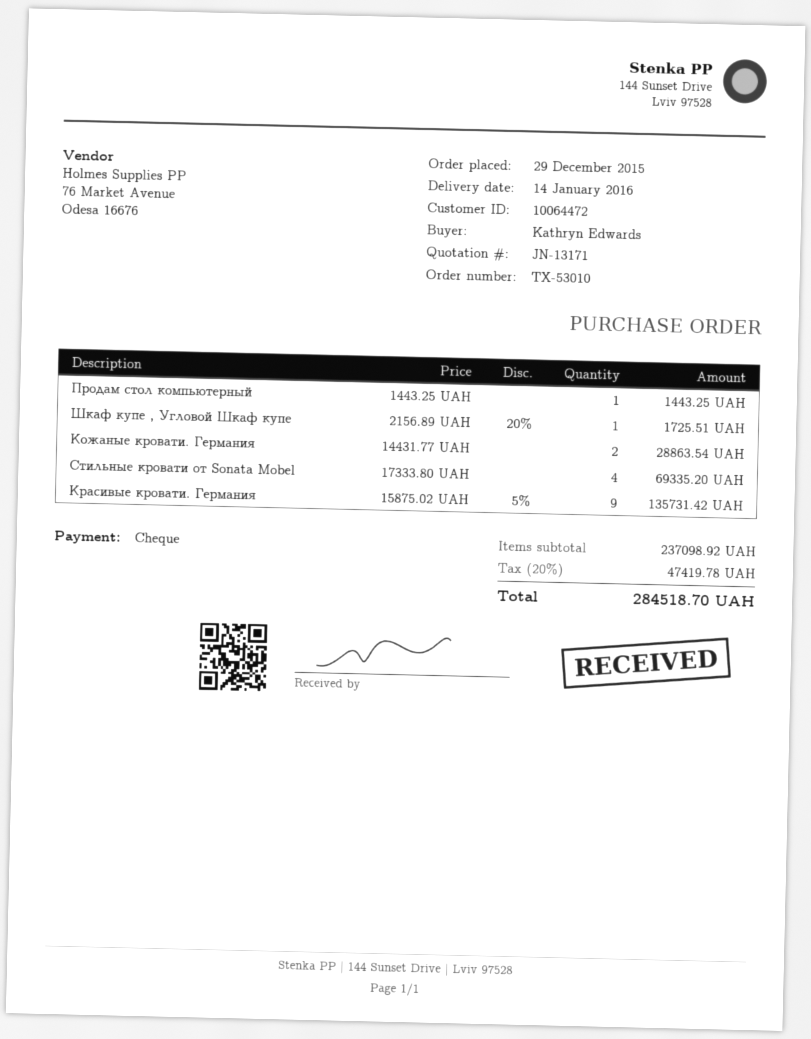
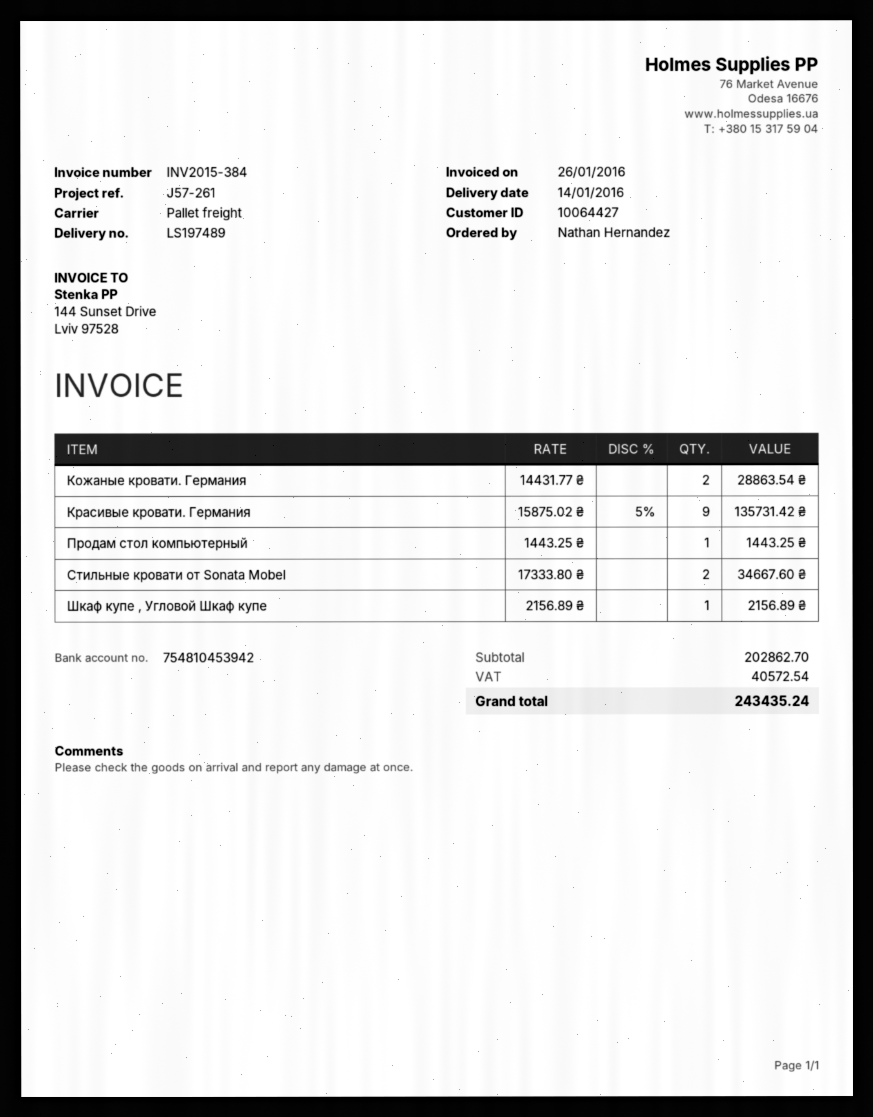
customer number: 10064472 -> 10064427
ordered by: Kathryn Edwards -> Nathan Hernandez
Шкаф купе , Угловой Шкаф купе: 1 x 2156.89 - 20% = 1725.51 -> 1 x 2156.89 = 2156.89
Стильные кровати от Sonata Mobel: 4 x 17333.80 = 69335.20 -> 2 x 17333.80 = 34667.60
subtotal: 237098.92 -> 202862.70
tax: 47419.78 -> 40572.54
total: 284518.70 -> 243435.24

